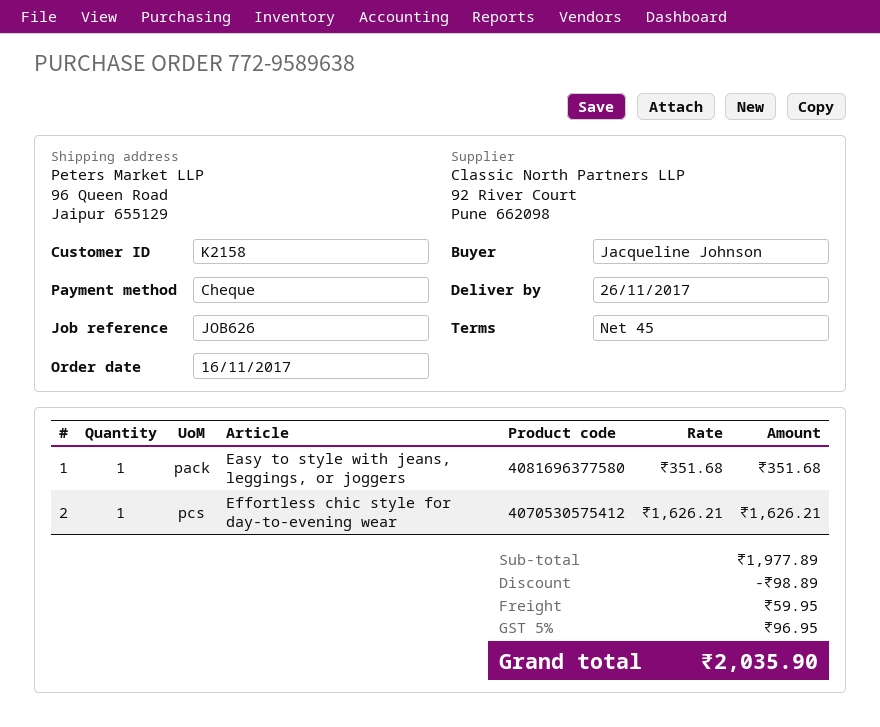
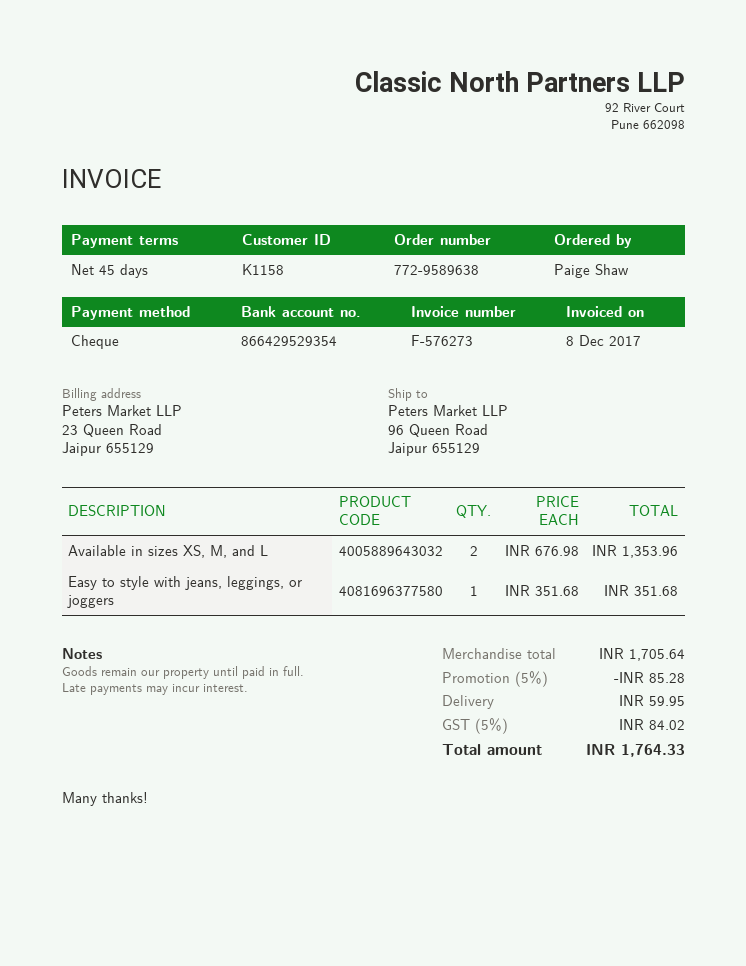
customer number: K2158 -> K1158
ordered by: Jacqueline Johnson -> Paige Shaw
Effortless chic style for day-to-evening wear: 1 x 1626.21 = 1626.21 -> none
Available in sizes XS, M, and L: none -> 2 x 676.98 = 1353.96
subtotal: 1977.89 -> 1705.64
discount: 98.89 -> 85.28
tax: 5% = 96.95 -> 5% = 84.02
total: 2035.90 -> 1764.33

